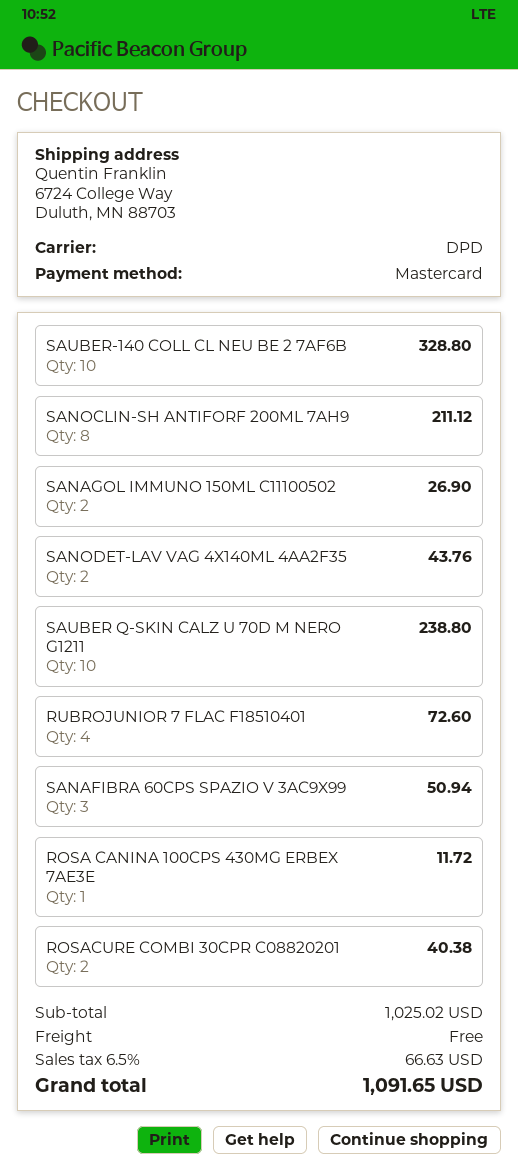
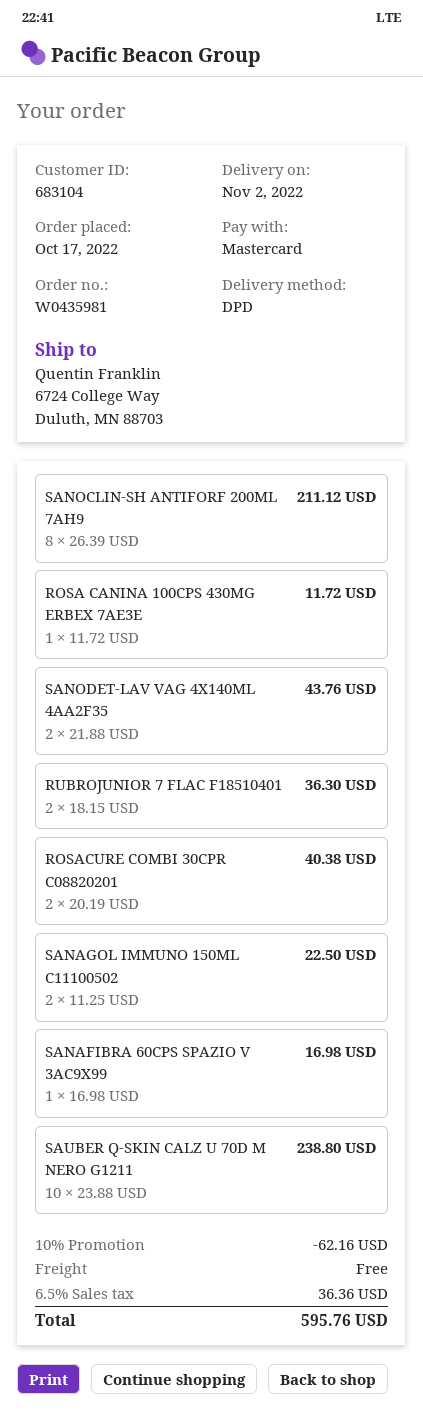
SAUBER-140 COLL CL NEU BE 2 7AF6B: 10 for 328.80 -> none
SANAGOL IMMUNO 150ML C11100502: 2 for 26.90 -> 2 for 22.50
RUBROJUNIOR 7 FLAC F18510401: 4 for 72.60 -> 2 for 36.30
SANAFIBRA 60CPS SPAZIO V 3AC9X99: 3 for 50.94 -> 1 for 16.98
discount: none -> 10% = 62.16
tax: 6.5% = 66.63 -> 6.5% = 36.36
total: 1091.65 -> 595.76

